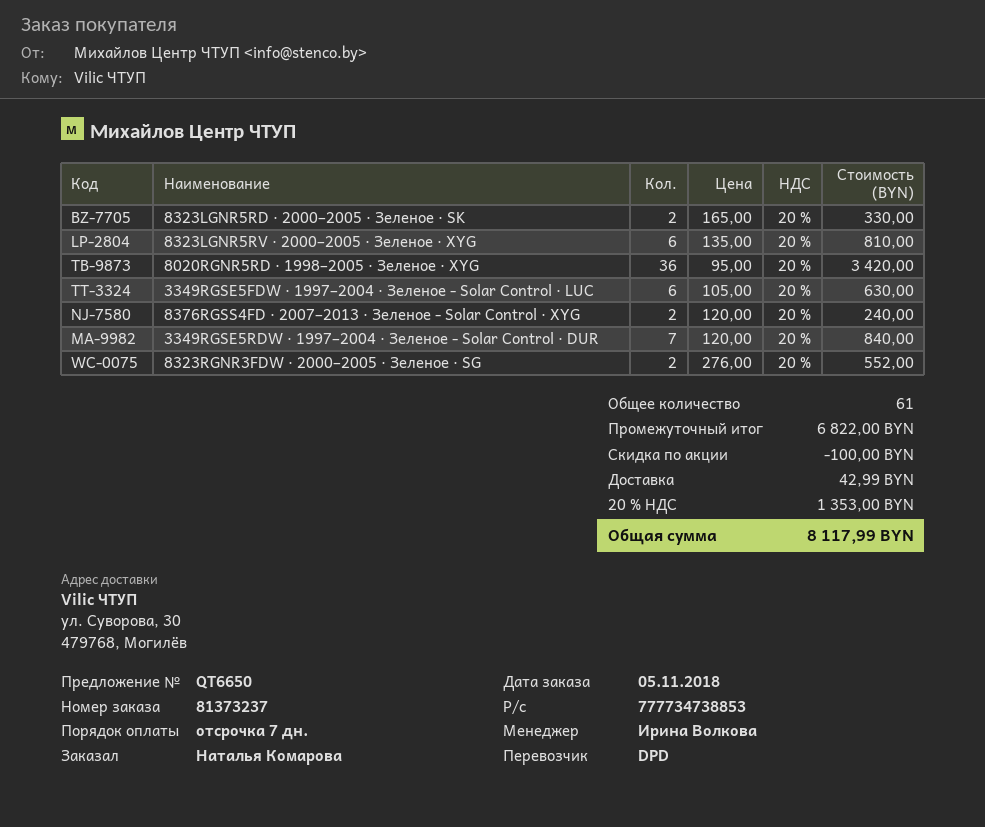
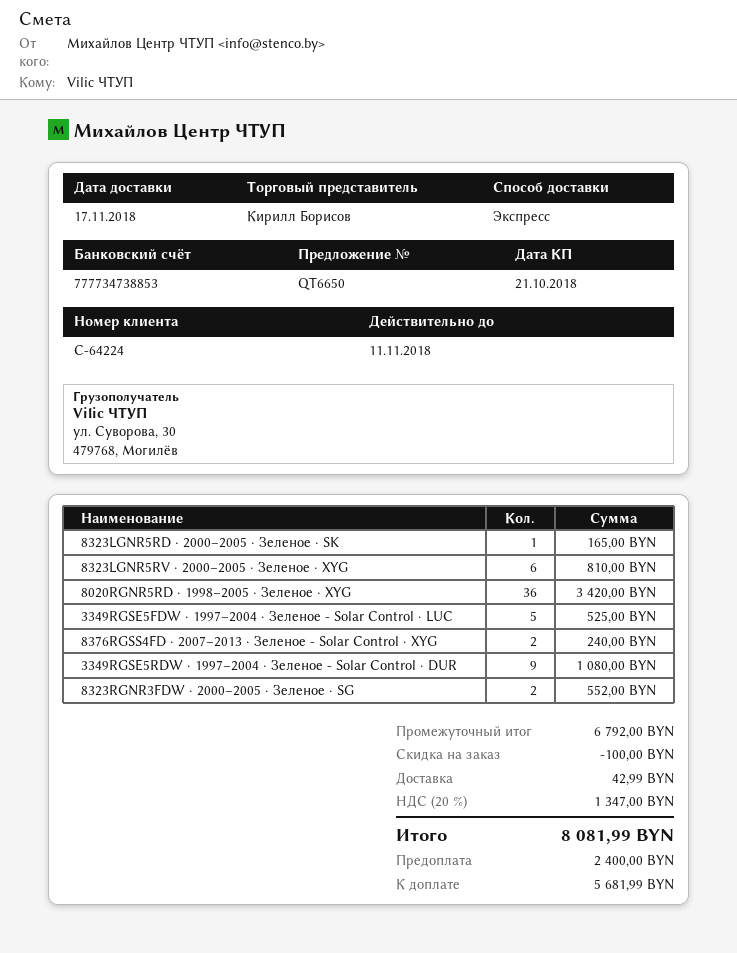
sales rep: Ирина Волкова -> Кирилл Борисов
shipping method: DPD -> express
8323LGNR5RD · 2000–2005 · Зеленое · SK: 2 for 330.00 -> 1 for 165.00
3349RGSE5FDW · 1997–2004 · Зеленое - Solar Control · LUC: 6 for 630.00 -> 5 for 525.00
3349RGSE5RDW · 1997–2004 · Зеленое - Solar Control · DUR: 7 for 840.00 -> 9 for 1080.00
subtotal: 6822.00 -> 6792.00
tax: 20% = 1353.00 -> 20% = 1347.00
total: 8117.99 -> 8081.99

